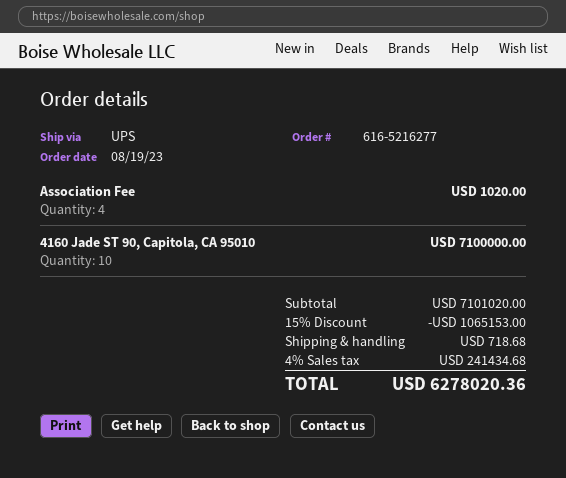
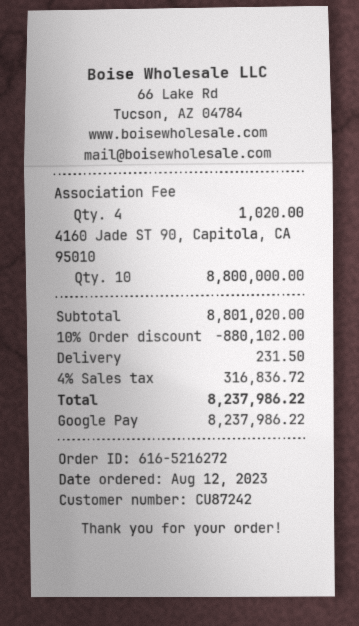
order number: 616-5216277 -> 616-5216272
order date: 2023-08-19 -> 2023-08-12
4160 Jade ST 90, Capitola, CA 95010: 10 for 7100000.00 -> 10 for 8800000.00
subtotal: 7101020.00 -> 8801020.00
discount: 15% = 1065153.00 -> 10% = 880102.00
shipping: 718.68 -> 231.50
tax: 4% = 241434.68 -> 4% = 316836.72
total: 6278020.36 -> 8237986.22

